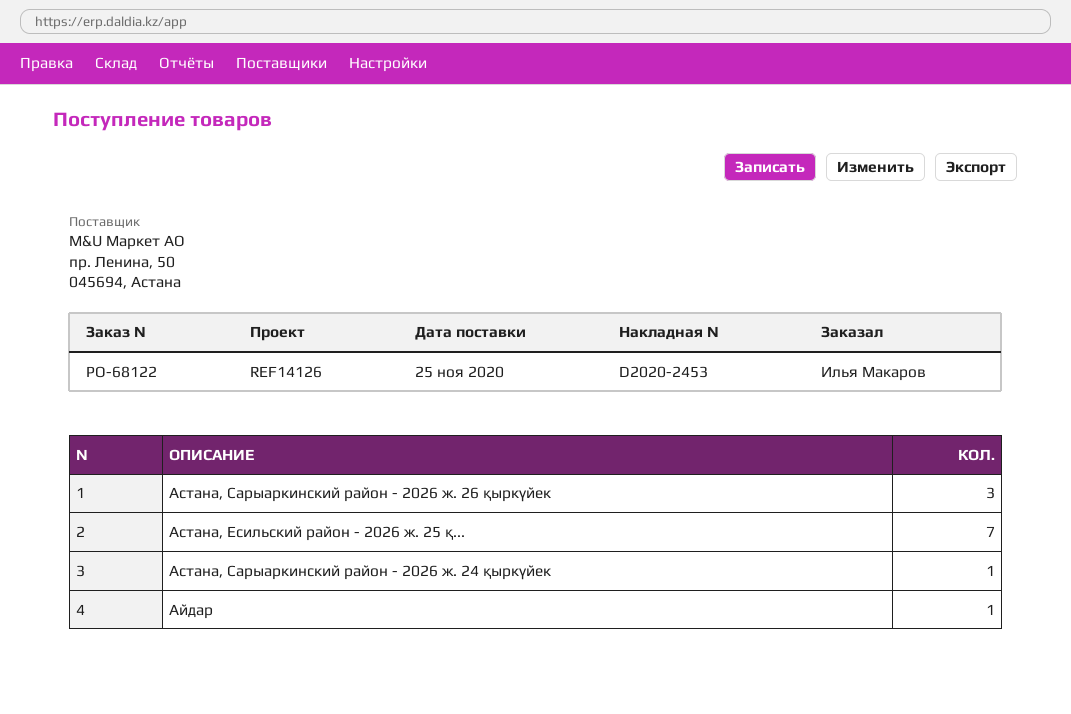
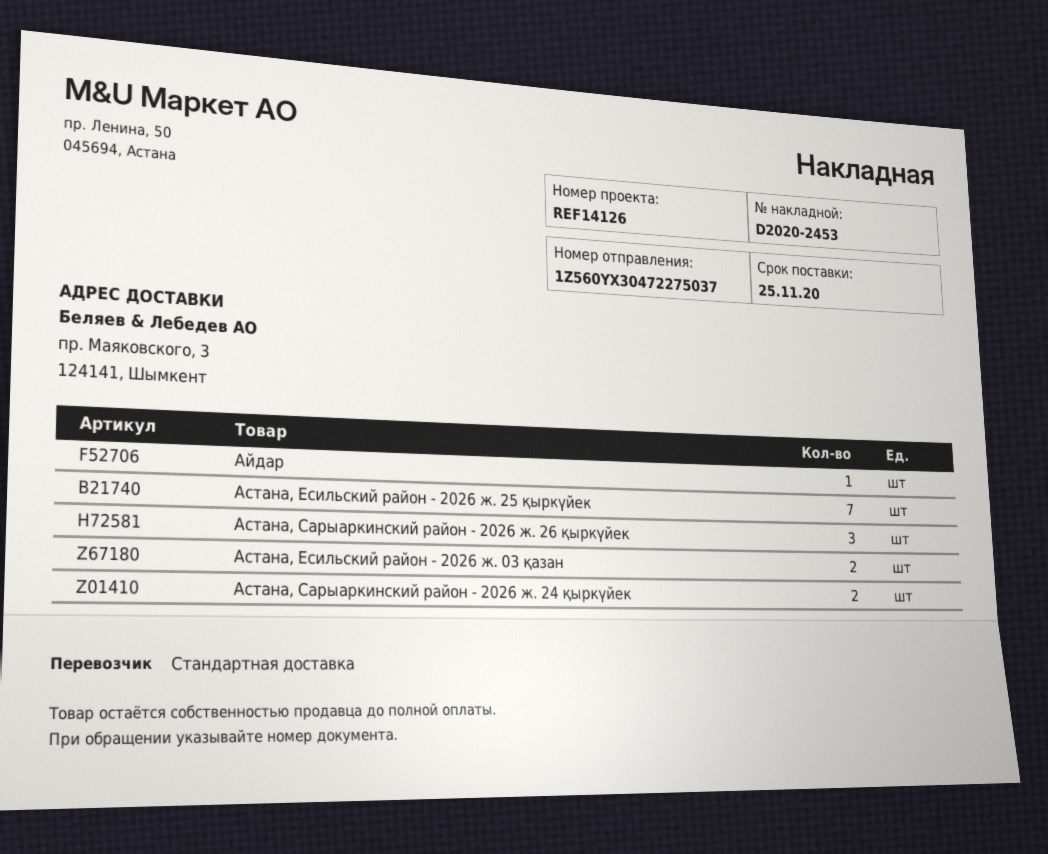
Астана, Сарыаркинский район - 2026 ж. 24 қыркүйек: 1 -> 2
Астана, Есильский район - 2026 ж. 03 қазан: none -> 2

